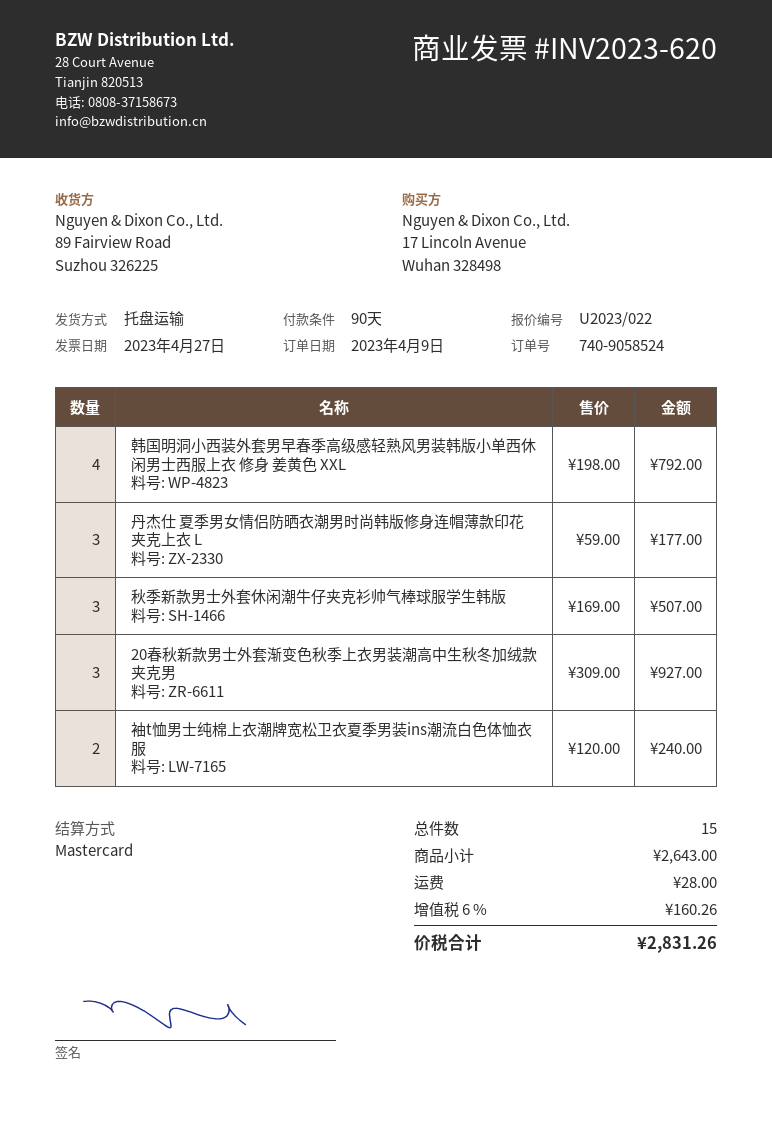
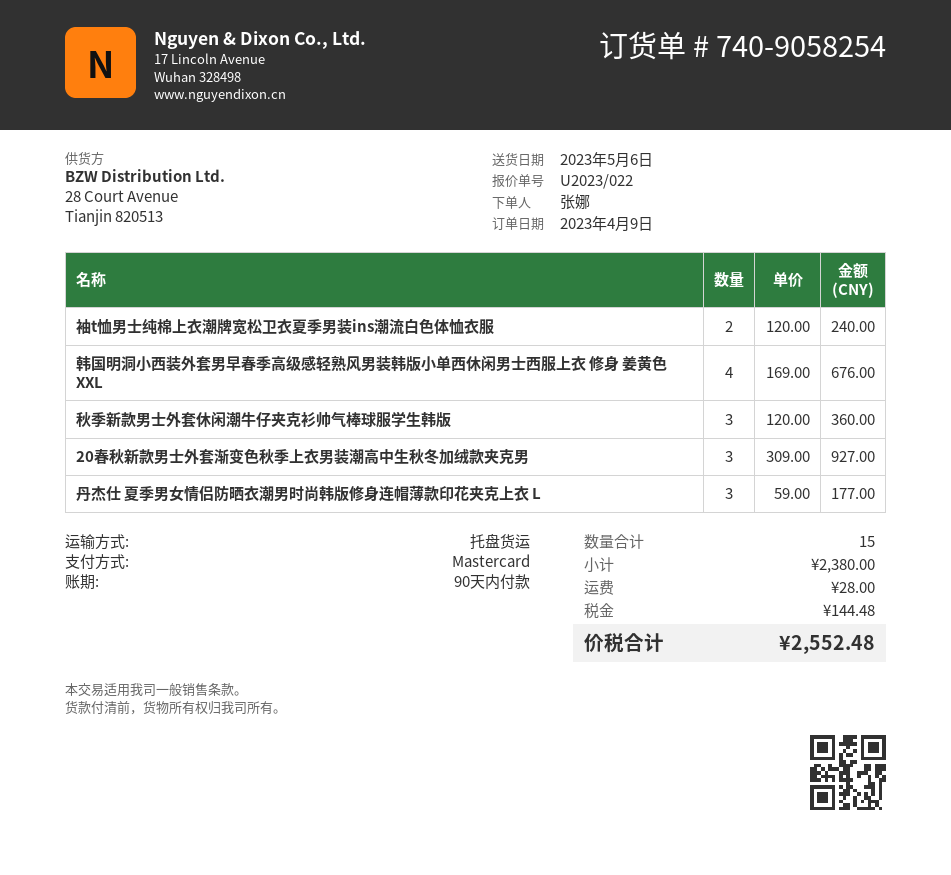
order number: 740-9058524 -> 740-9058254
韩国明洞小西装外套男早春季高级感轻熟风男装韩版小单西休闲男士西服上衣 修身 姜黄色 XXL: 4 x 198.00 = 792.00 -> 4 x 169.00 = 676.00
秋季新款男士外套休闲潮牛仔夹克衫帅气棒球服学生韩版: 3 x 169.00 = 507.00 -> 3 x 120.00 = 360.00
subtotal: 2643.00 -> 2380.00
tax: 160.26 -> 144.48
total: 2831.26 -> 2552.48

